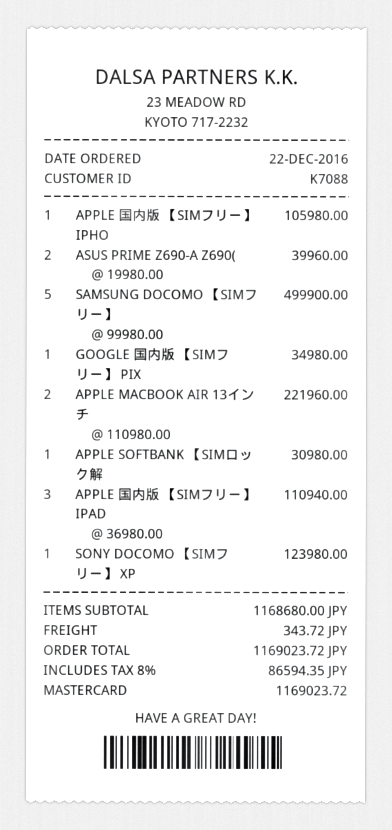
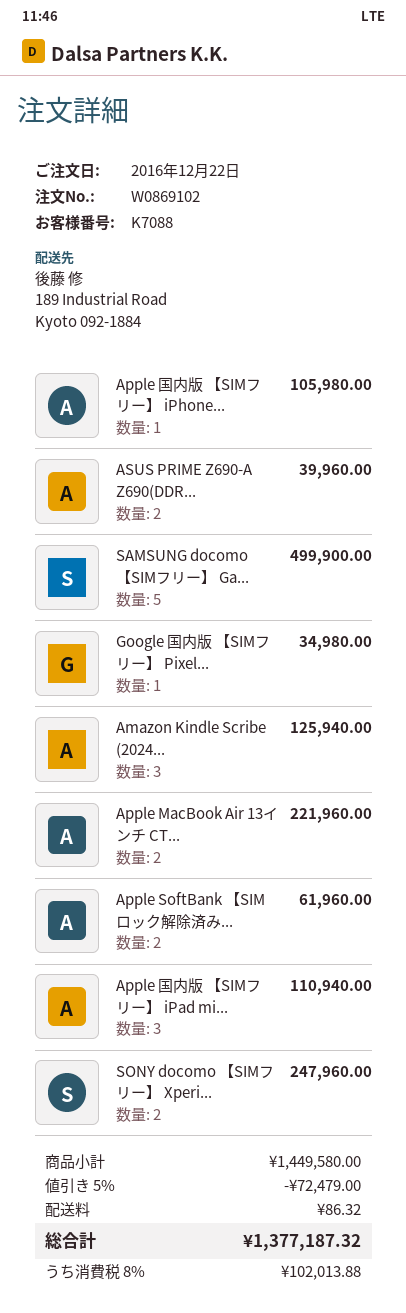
APPLE SOFTBANK 【SIMロック解: 1 for 30980.00 -> 2 for 61960.00
SONY DOCOMO 【SIMフリー】 XP: 1 for 123980.00 -> 2 for 247960.00
Amazon Kindle Scribe (2024...: none -> 3 for 125940.00
subtotal: 1168680.00 -> 1449580.00
discount: none -> 5% = 72479.00
shipping: 343.72 -> 86.32
tax: 8% = 86594.35 -> 8% = 102013.88
total: 1169023.72 -> 1377187.32

